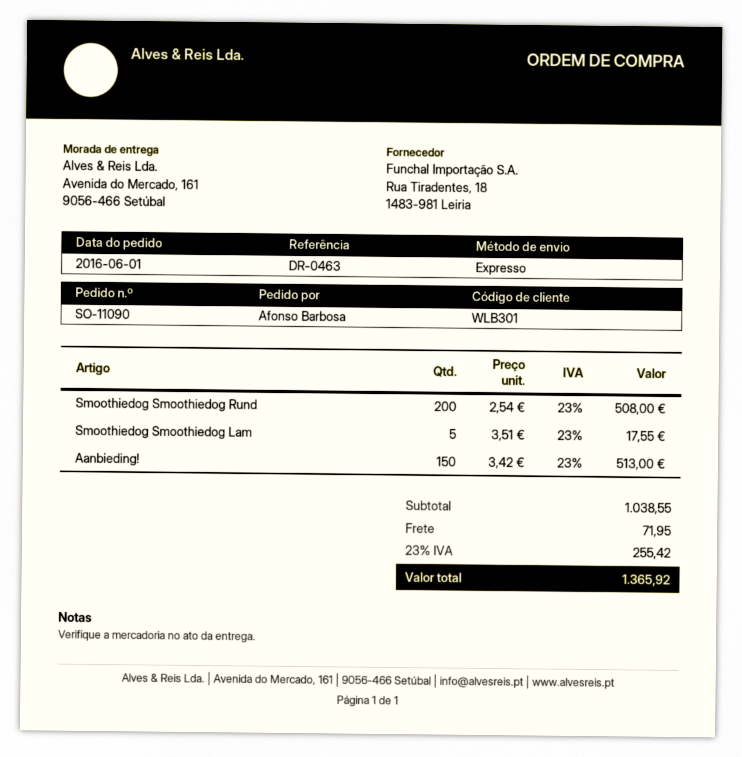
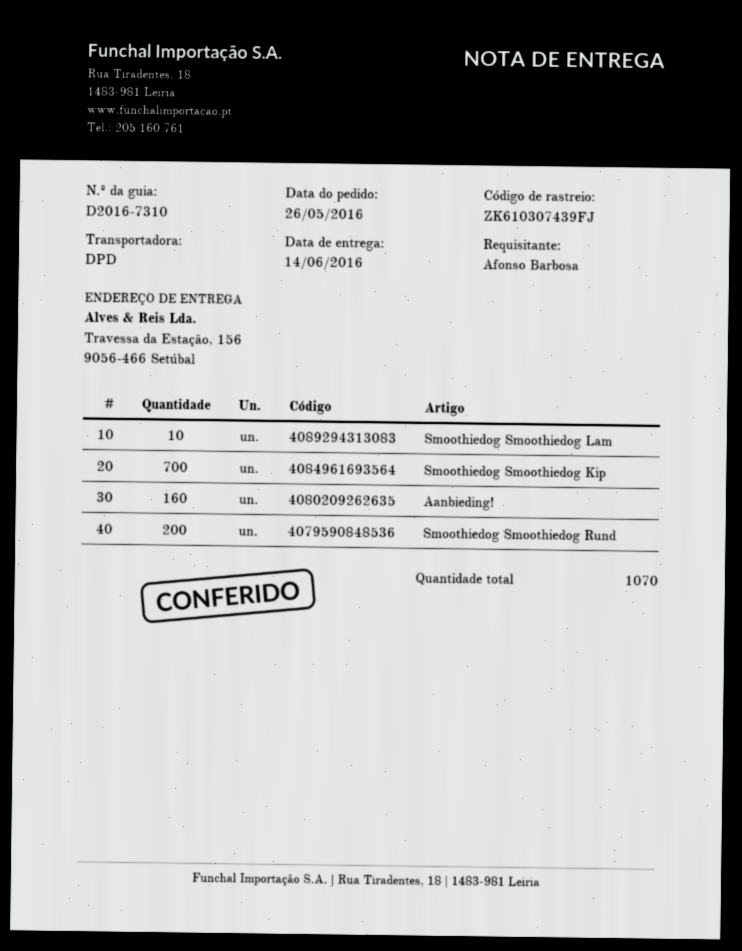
order date: 2016-06-01 -> 2016-05-26
shipping method: express -> DPD
ship to: Avenida do Mercado, 161, 9056-466 Setúbal -> Travessa da Estação, 156, 9056-466 Setúbal
Smoothiedog Smoothiedog Lam: 5 -> 10
Aanbieding!: 150 -> 160
Smoothiedog Smoothiedog Kip: none -> 700

